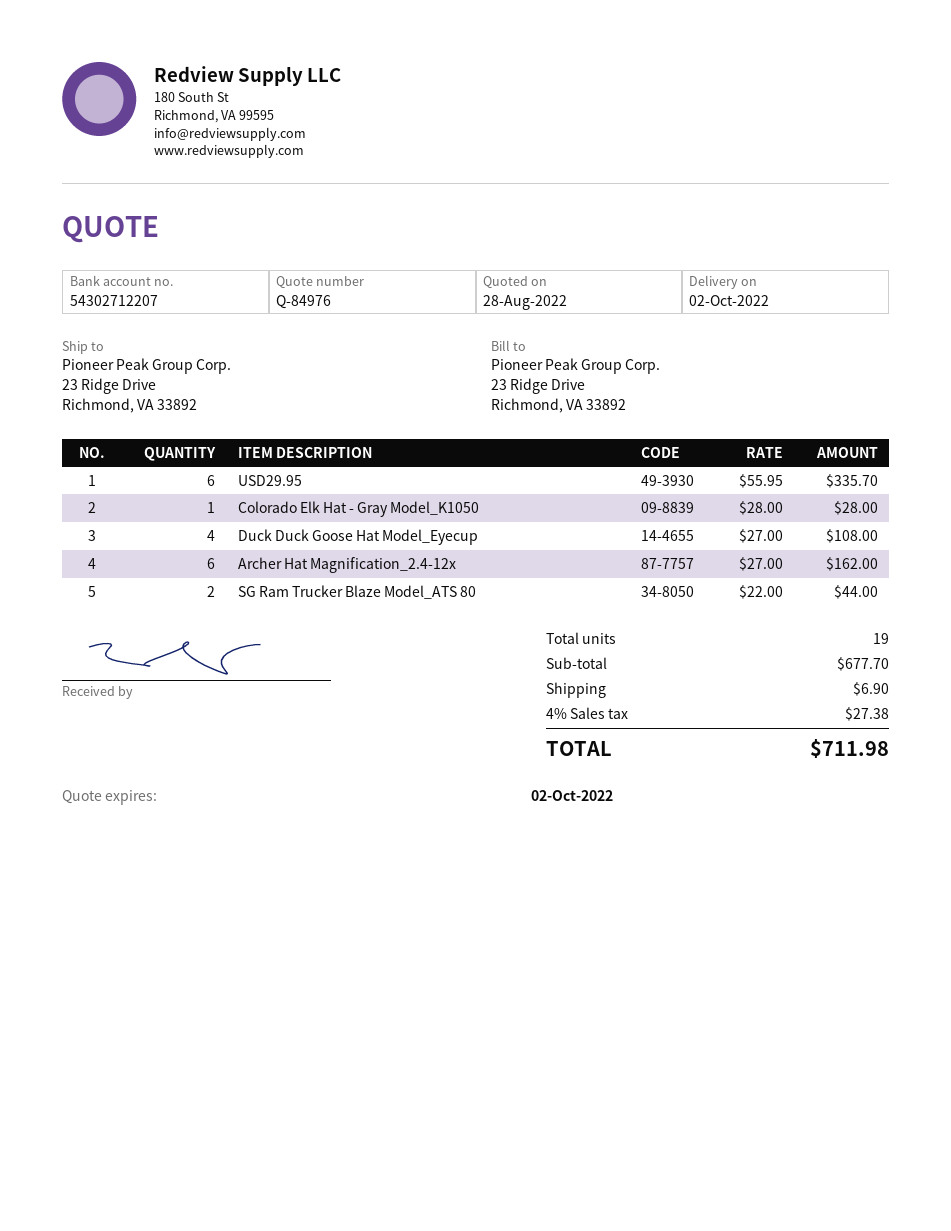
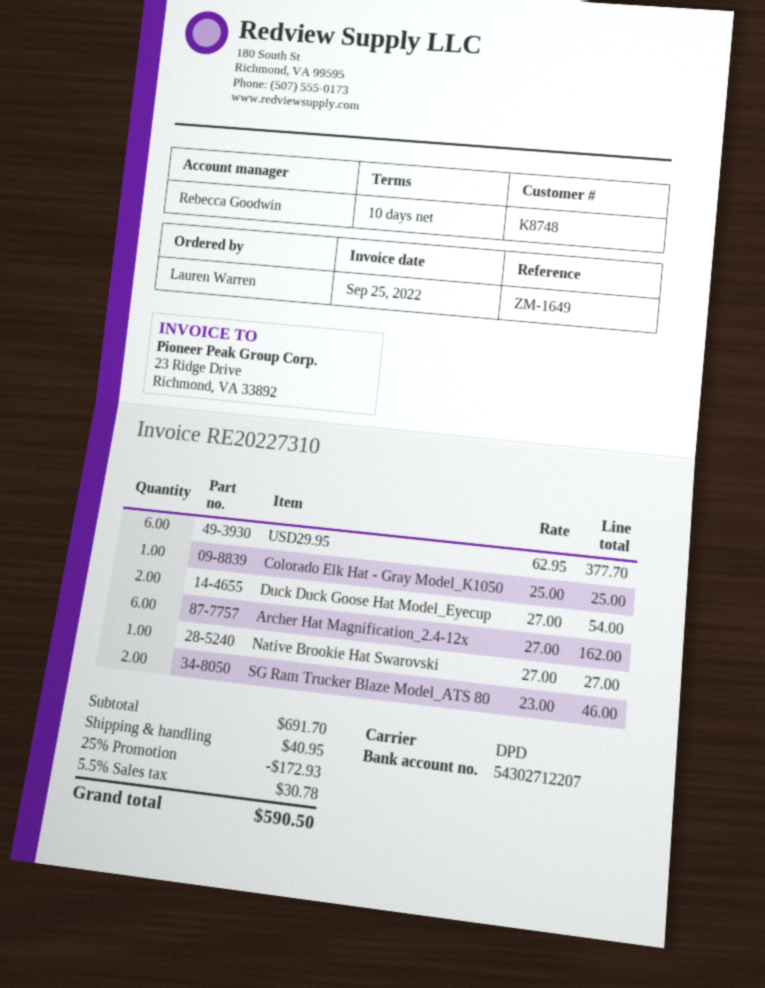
USD29.95: 6 x 55.95 = 335.70 -> 6 x 62.95 = 377.70
Colorado Elk Hat - Gray Model_K1050: 1 x 28.00 = 28.00 -> 1 x 25.00 = 25.00
Duck Duck Goose Hat Model_Eyecup: 4 x 27.00 = 108.00 -> 2 x 27.00 = 54.00
SG Ram Trucker Blaze Model_ATS 80: 2 x 22.00 = 44.00 -> 2 x 23.00 = 46.00
Native Brookie Hat Swarovski: none -> 1 x 27.00 = 27.00
subtotal: 677.70 -> 691.70
discount: none -> 25% = 172.93
shipping: 6.90 -> 40.95
tax: 4% = 27.38 -> 5.5% = 30.78
total: 711.98 -> 590.50

